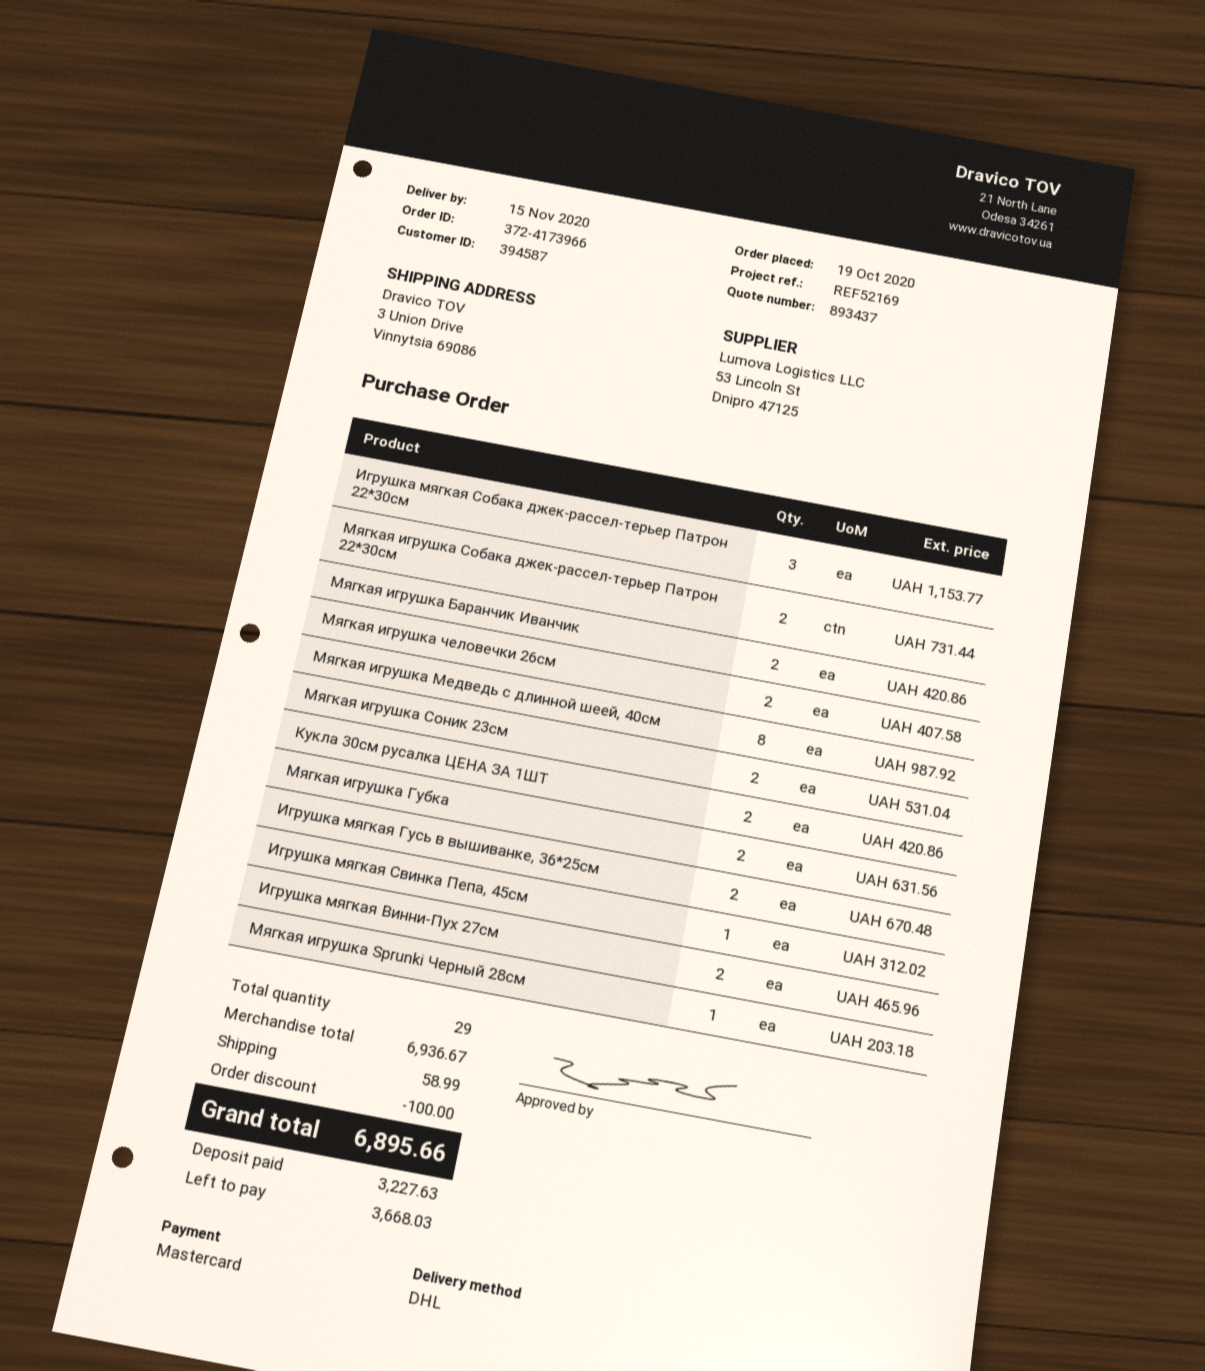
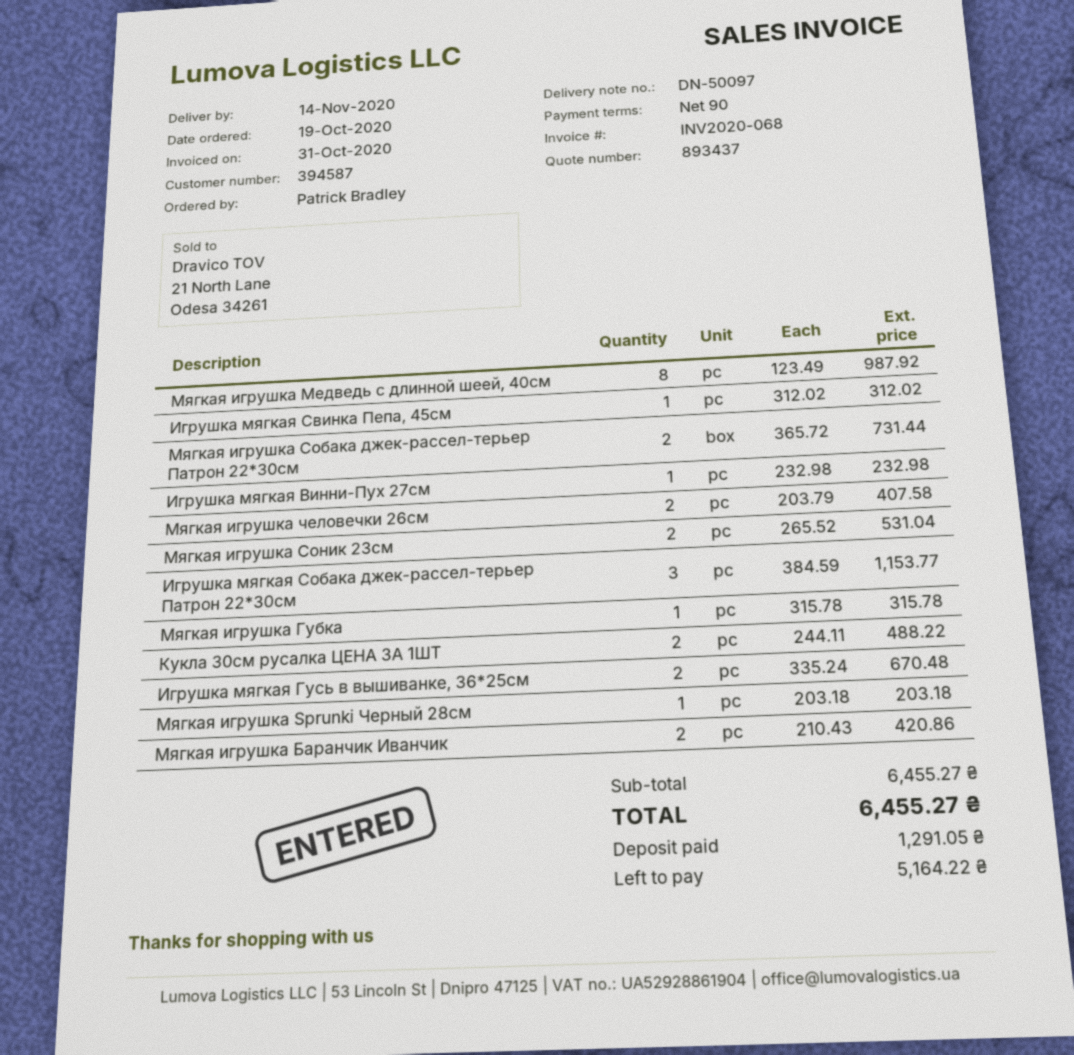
delivery date: 2020-11-15 -> 2020-11-14
Кукла 30см русалка ЦЕНА ЗА 1ШТ: 2 for 420.86 -> 2 for 488.22
Мягкая игрушка Губка: 2 for 631.56 -> 1 for 315.78
Игрушка мягкая Винни-Пух 27см: 2 for 465.96 -> 1 for 232.98
subtotal: 6936.67 -> 6455.27
discount: 100.00 -> none
shipping: 58.99 -> none
total: 6895.66 -> 6455.27
deposit: 3227.63 -> 1291.05
balance: 3668.03 -> 5164.22

